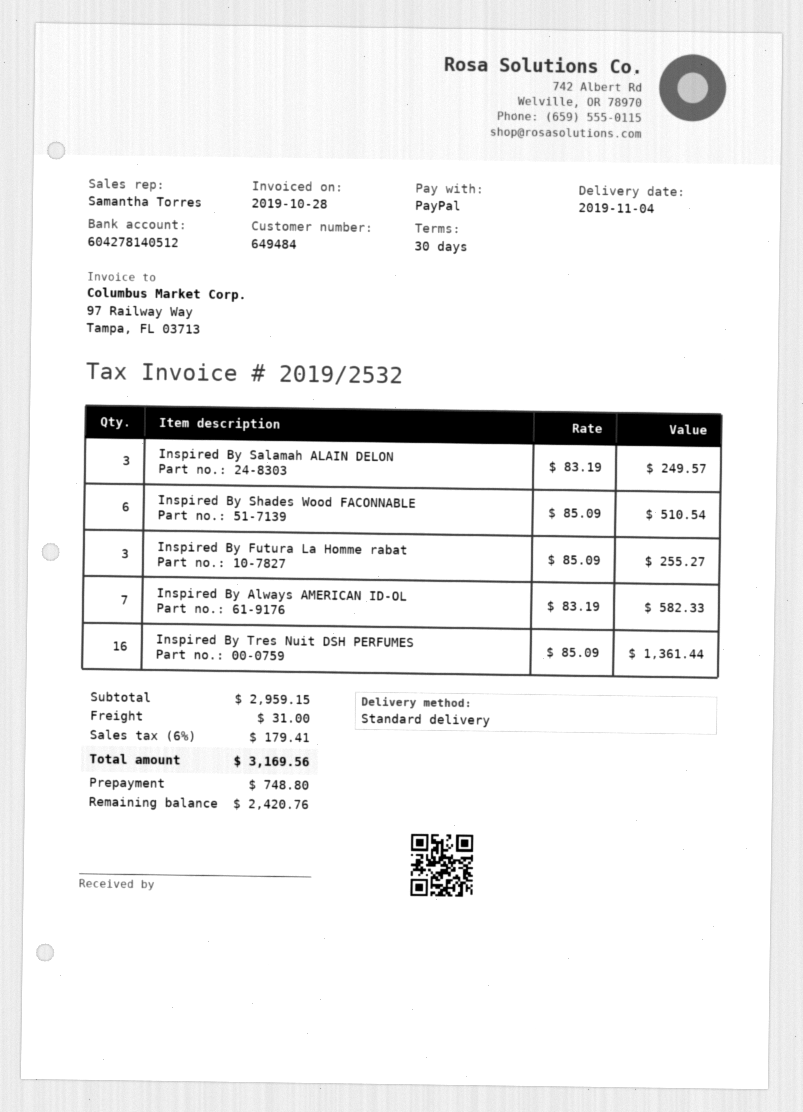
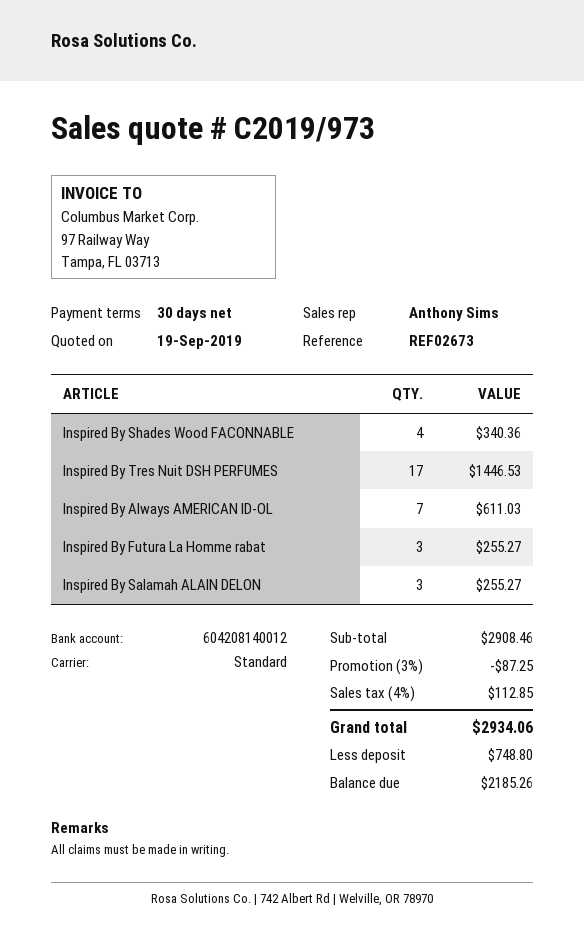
sales rep: Samantha Torres -> Anthony Sims
bank account: 604278140512 -> 604208140012
Inspired By Salamah ALAIN DELON: 3 for 249.57 -> 3 for 255.27
Inspired By Shades Wood FACONNABLE: 6 for 510.54 -> 4 for 340.36
Inspired By Always AMERICAN ID-OL: 7 for 582.33 -> 7 for 611.03
Inspired By Tres Nuit DSH PERFUMES: 16 for 1361.44 -> 17 for 1446.53
subtotal: 2959.15 -> 2908.46
discount: none -> 3% = 87.25
shipping: 31.00 -> none
tax: 6% = 179.41 -> 4% = 112.85
total: 3169.56 -> 2934.06
balance: 2420.76 -> 2185.26

